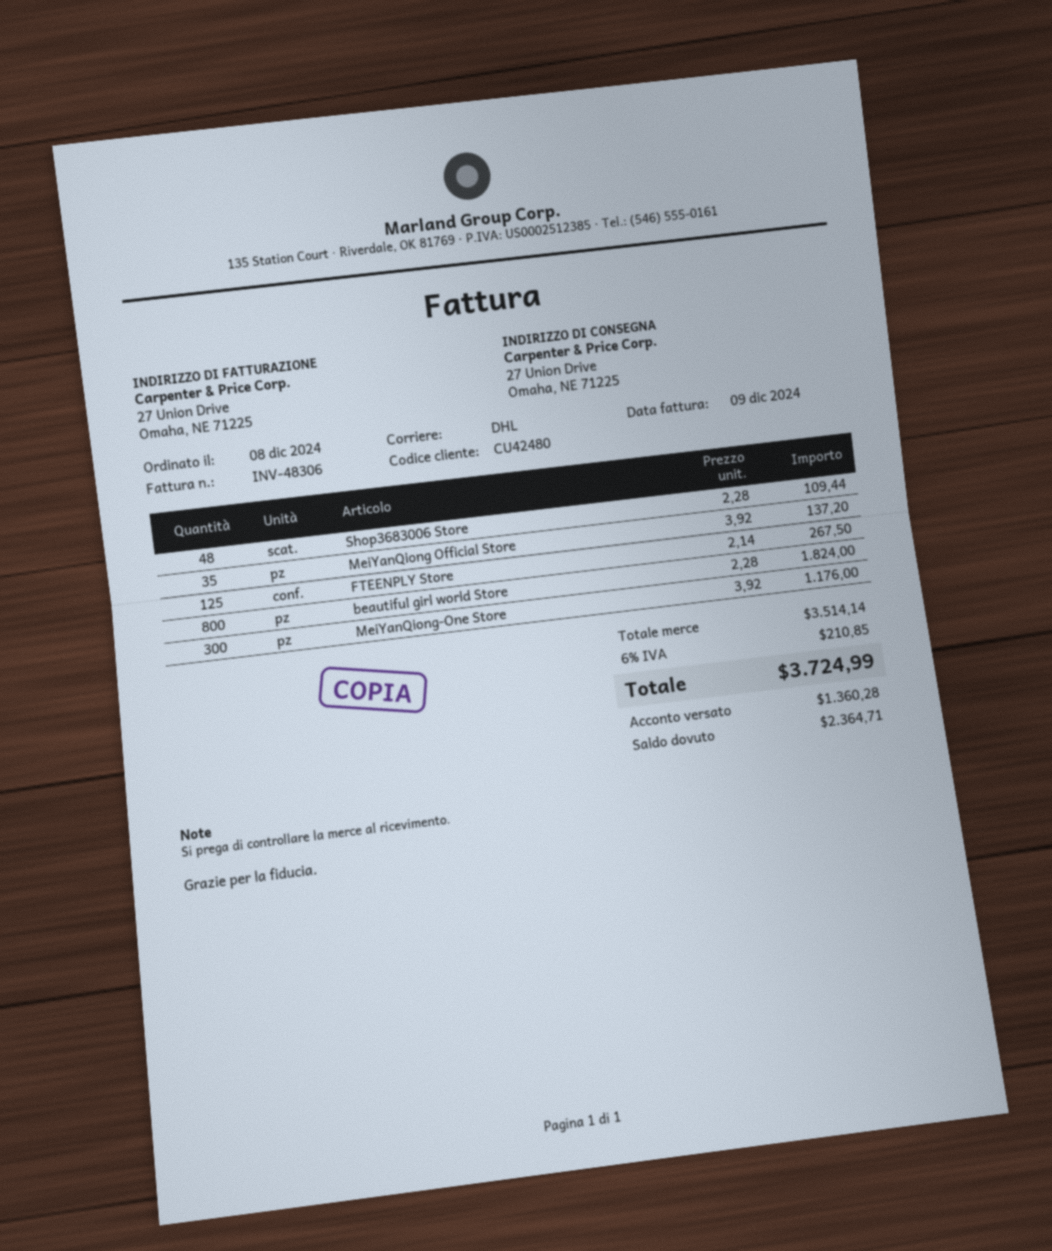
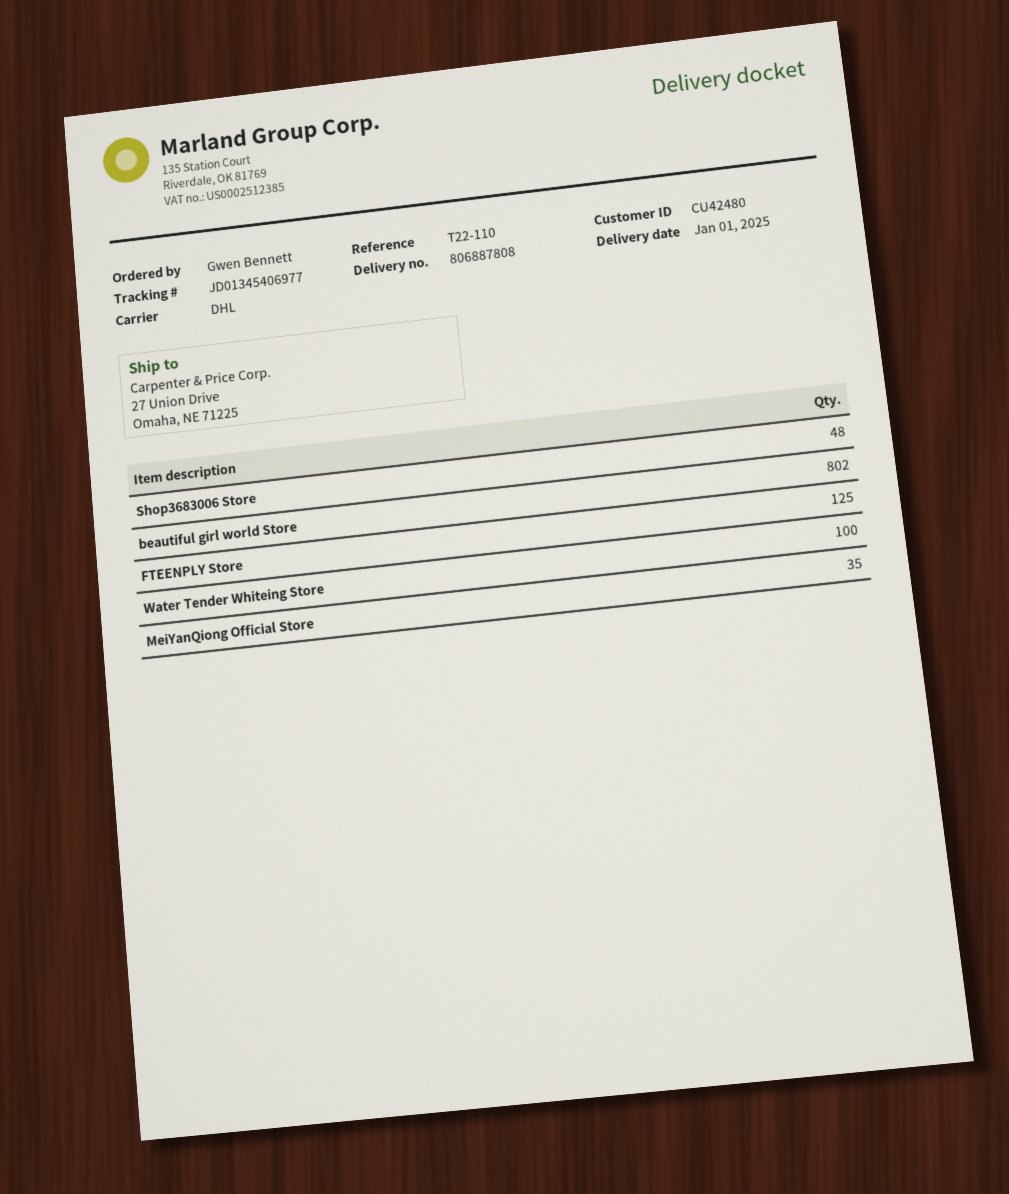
beautiful girl world Store: 800 -> 802
MeiYanQiong-One Store: 300 -> none
Water Tender Whiteing Store: none -> 100

